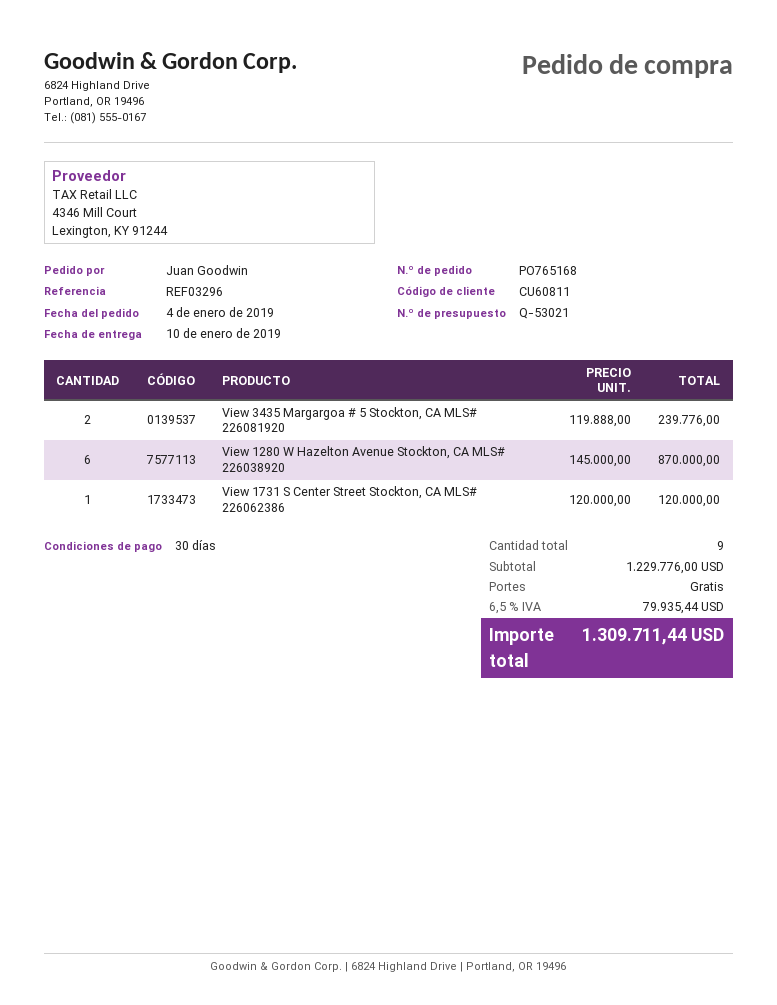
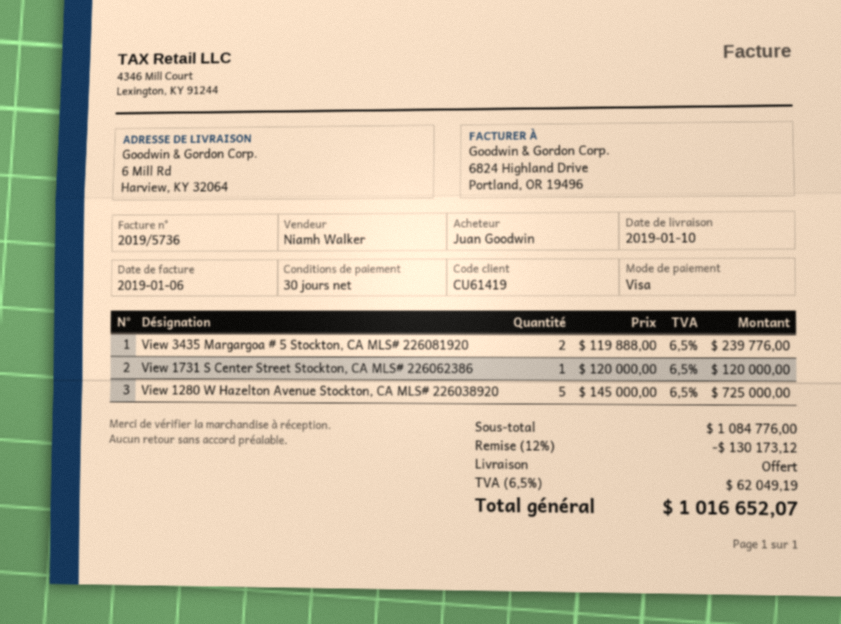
customer number: CU60811 -> CU61419
View 1280 W Hazelton Avenue Stockton, CA MLS# 226038920: 6 x 145000.00 = 870000.00 -> 5 x 145000.00 = 725000.00
subtotal: 1229776.00 -> 1084776.00
discount: none -> 12% = 130173.12
tax: 6.5% = 79935.44 -> 6.5% = 62049.19
total: 1309711.44 -> 1016652.07

